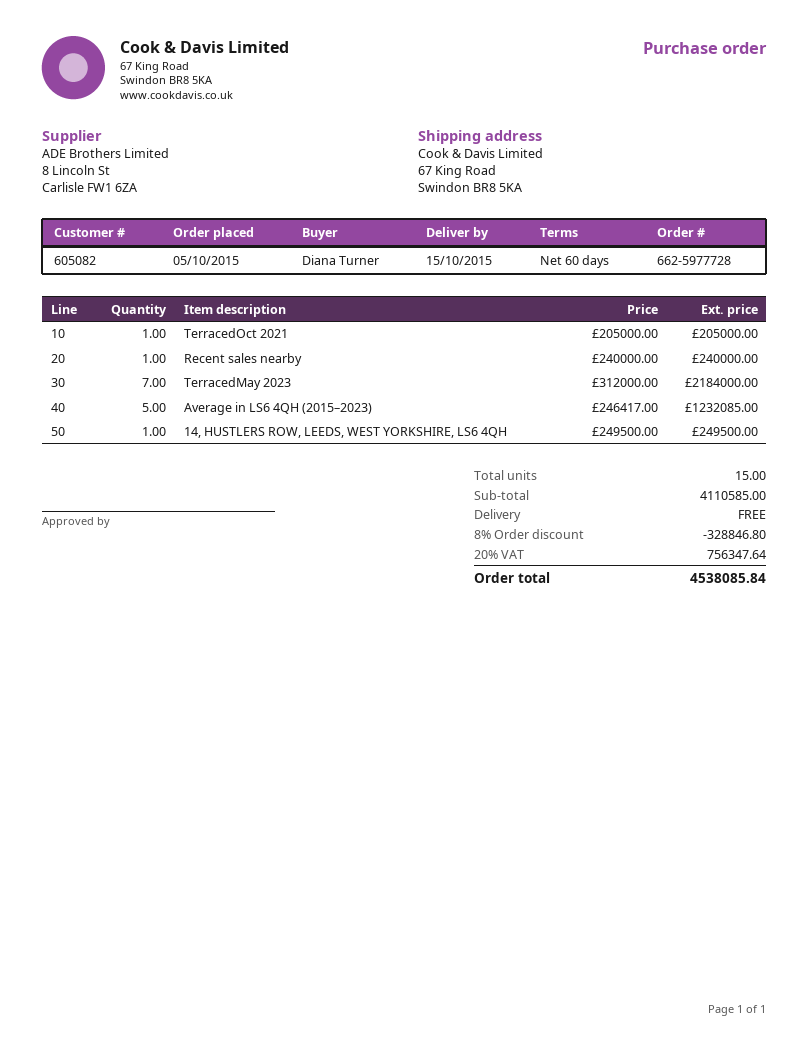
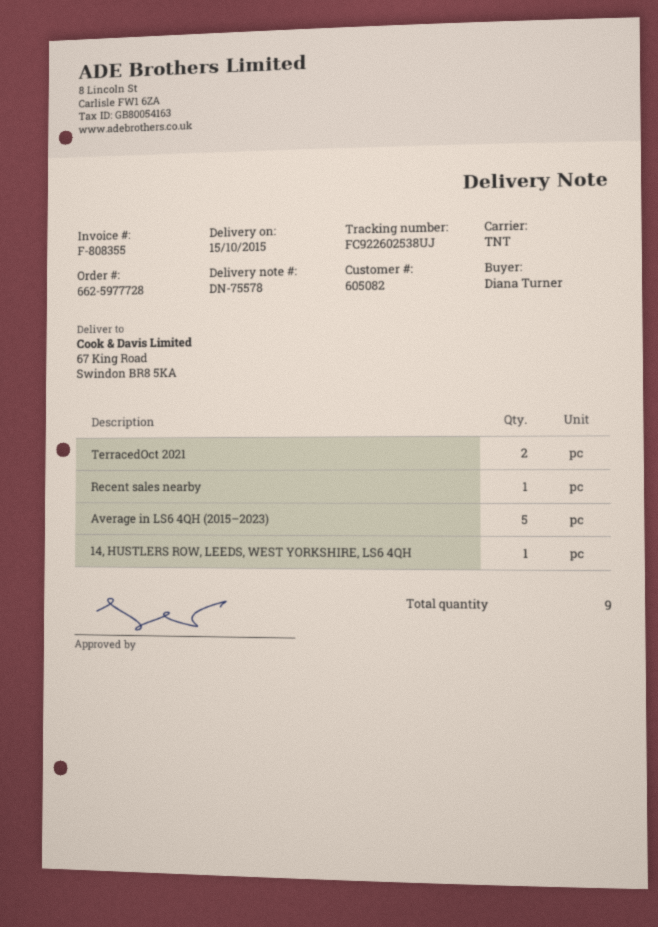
TerracedOct 2021: 1 -> 2
TerracedMay 2023: 7 -> none
total quantity: 15 -> 9

